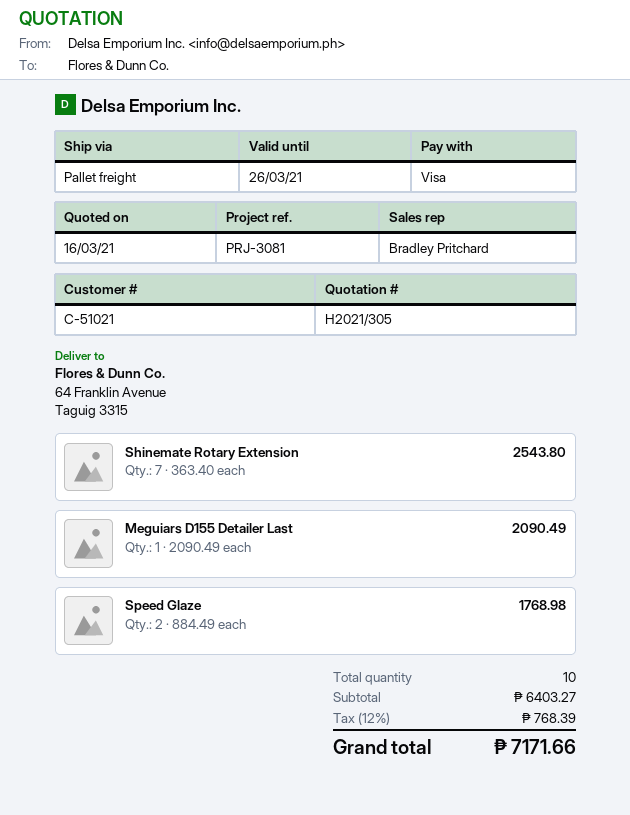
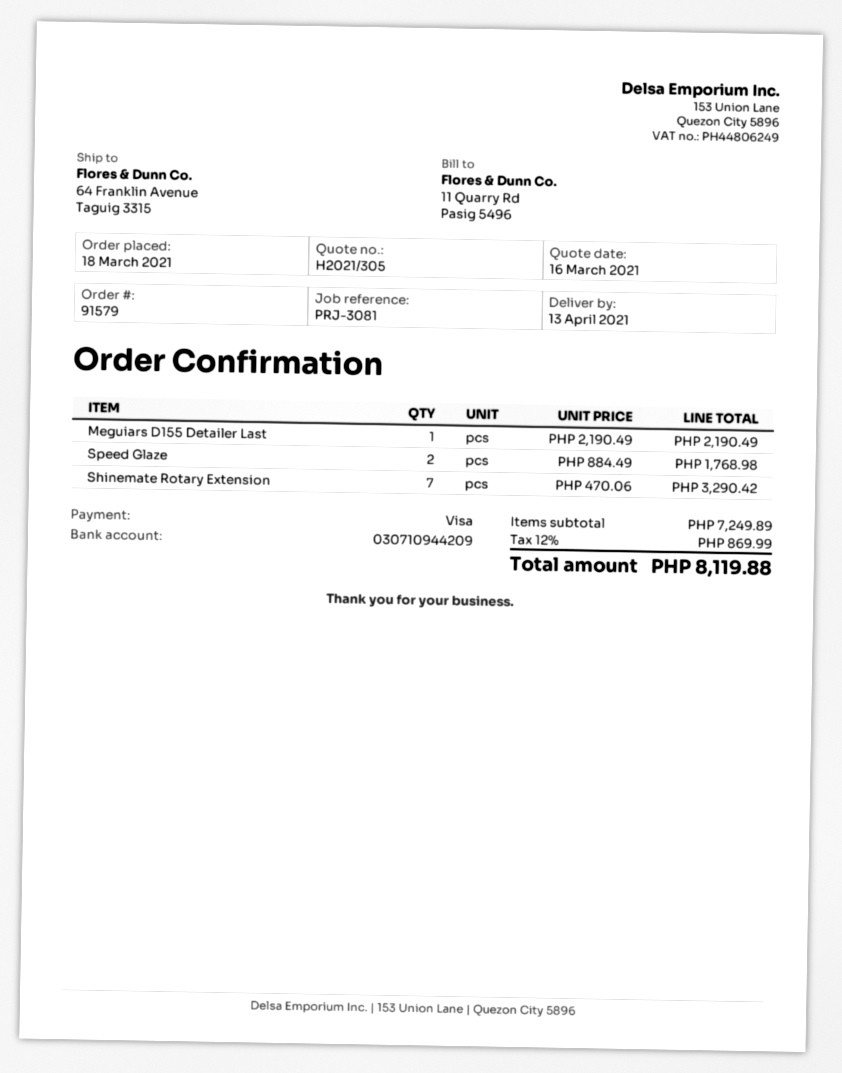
Shinemate Rotary Extension: 7 x 363.40 = 2543.80 -> 7 x 470.06 = 3290.42
Meguiars D155 Detailer Last: 1 x 2090.49 = 2090.49 -> 1 x 2190.49 = 2190.49
subtotal: 6403.27 -> 7249.89
tax: 12% = 768.39 -> 12% = 869.99
total: 7171.66 -> 8119.88

